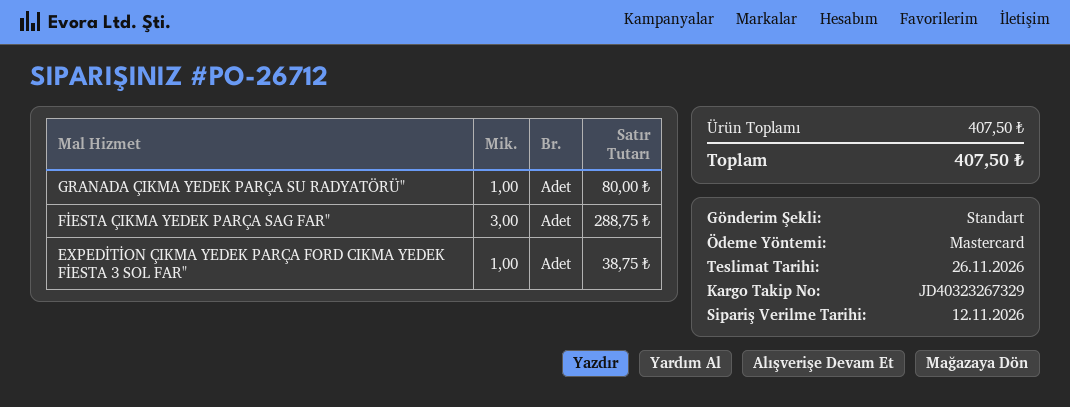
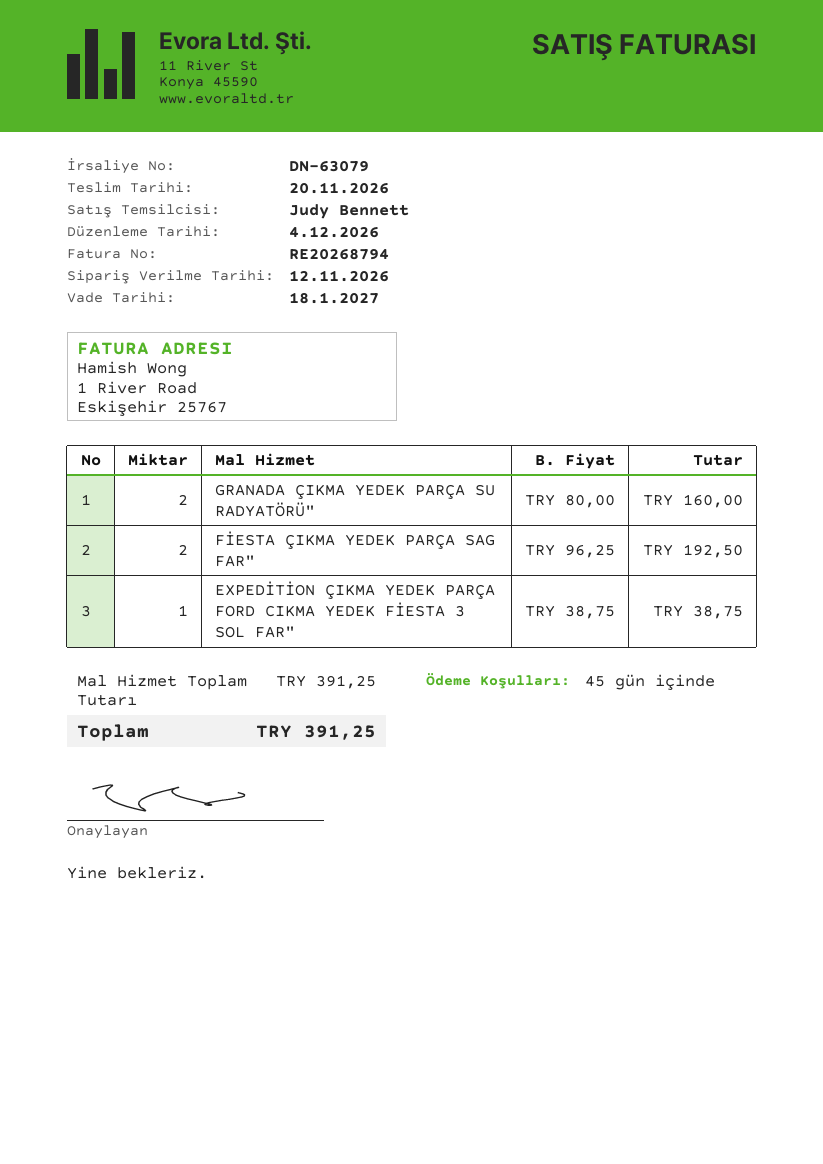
delivery date: 2026-11-26 -> 2026-11-20
GRANADA ÇIKMA YEDEK PARÇA SU RADYATÖRÜ": 1 for 80.00 -> 2 for 160.00
FİESTA ÇIKMA YEDEK PARÇA SAG FAR": 3 for 288.75 -> 2 for 192.50
subtotal: 407.50 -> 391.25
total: 407.50 -> 391.25

